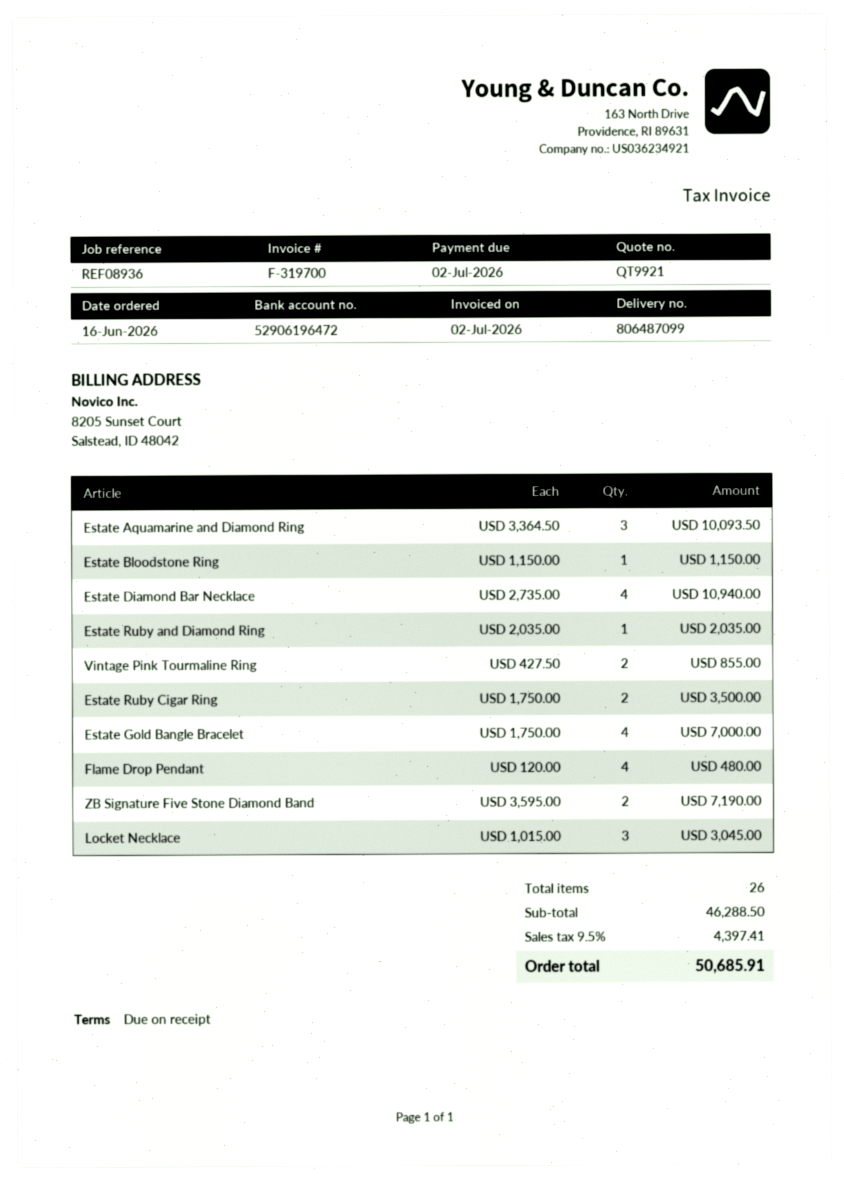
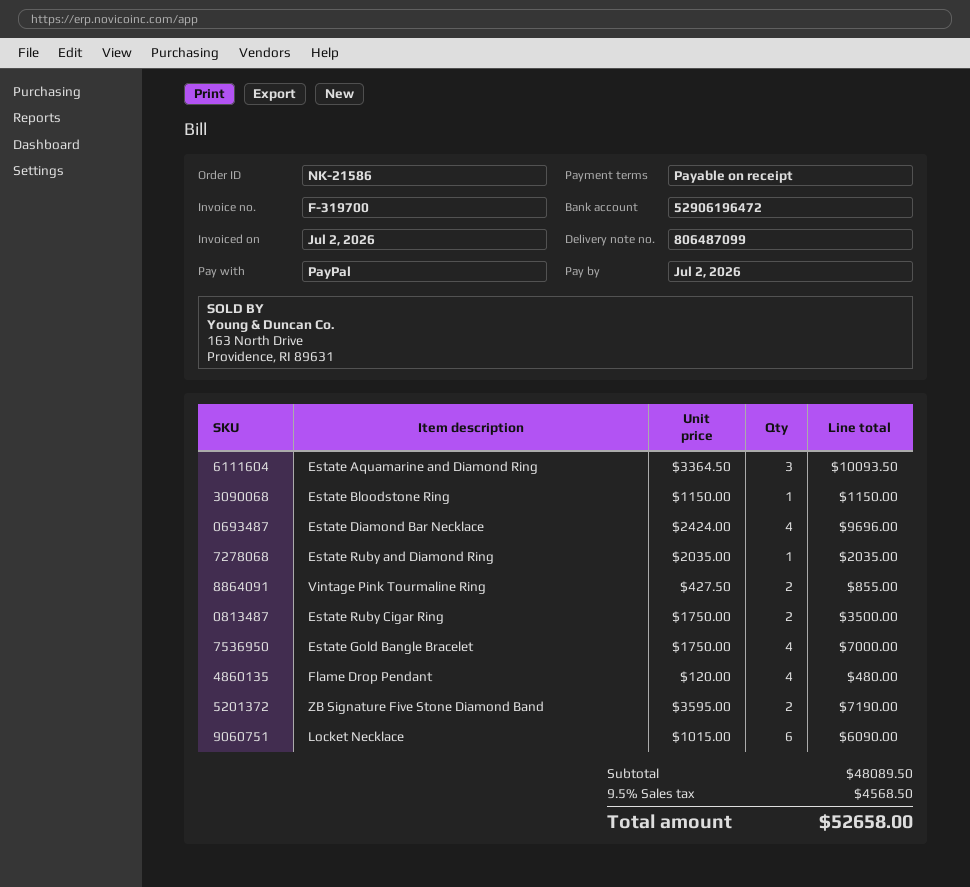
Estate Diamond Bar Necklace: 4 x 2735.00 = 10940.00 -> 4 x 2424.00 = 9696.00
Locket Necklace: 3 x 1015.00 = 3045.00 -> 6 x 1015.00 = 6090.00
subtotal: 46288.50 -> 48089.50
tax: 9.5% = 4397.41 -> 9.5% = 4568.50
total: 50685.91 -> 52658.00

